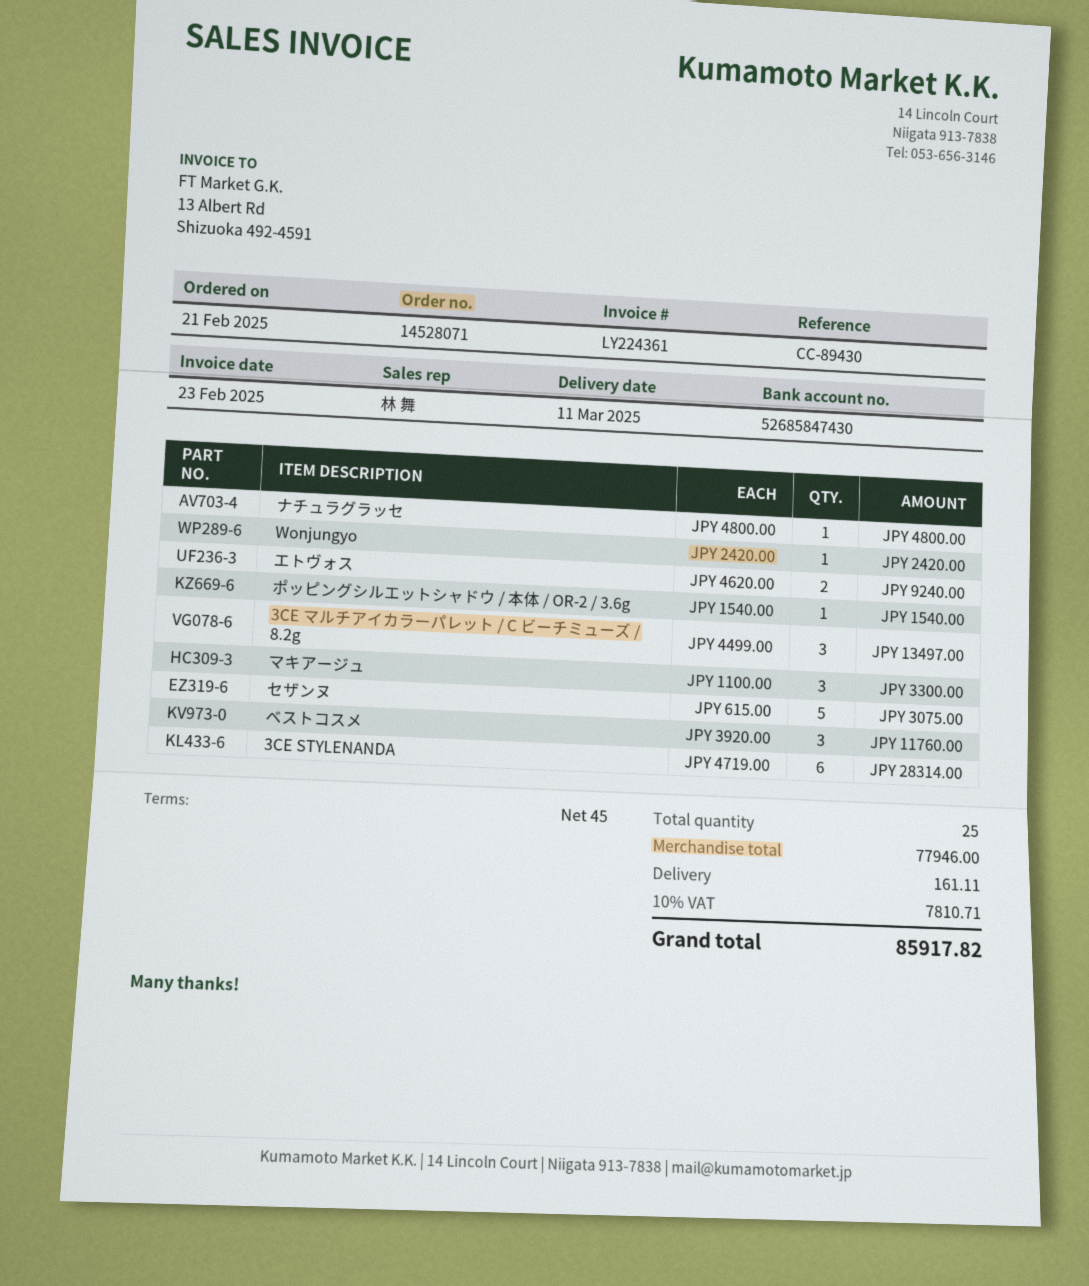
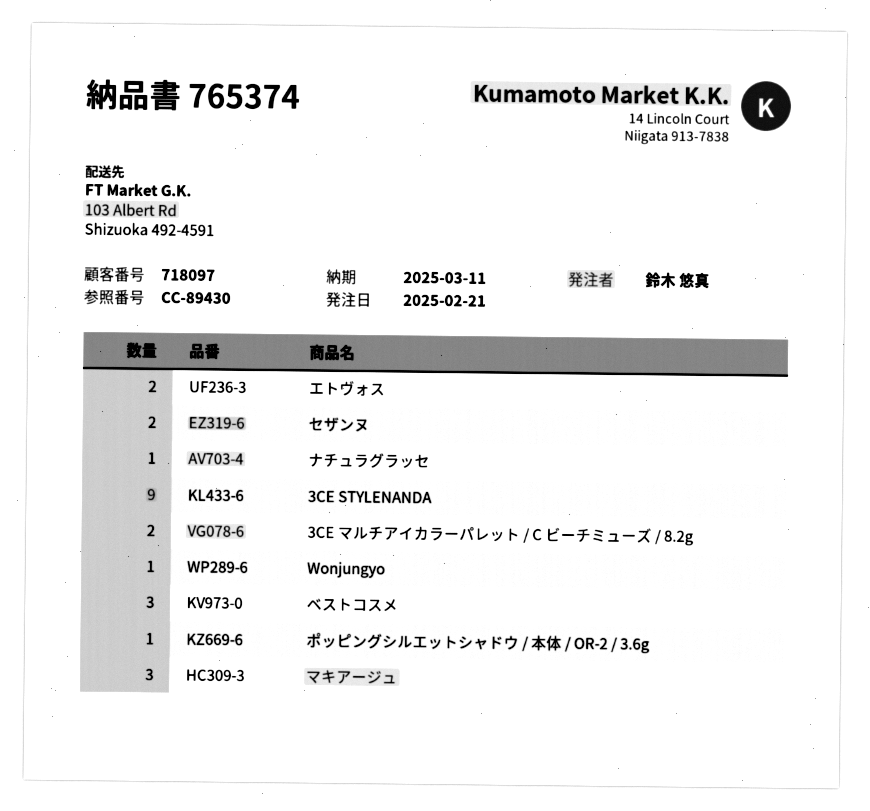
3CE マルチアイカラーパレット / C ビーチミューズ / 8.2g: 3 -> 2
セザンヌ: 5 -> 2
3CE STYLENANDA: 6 -> 9

